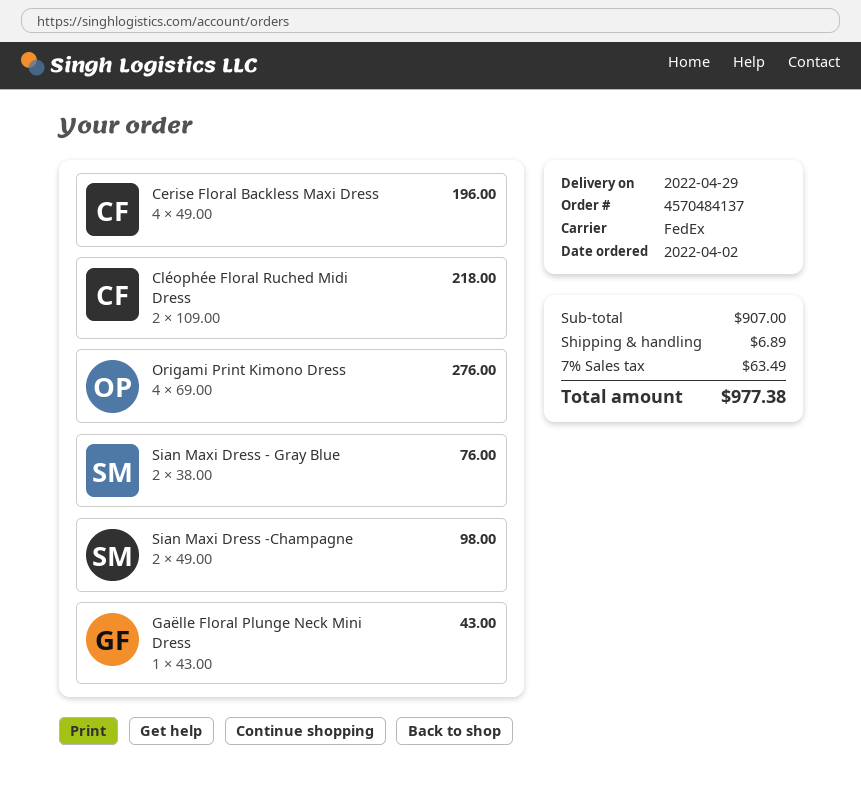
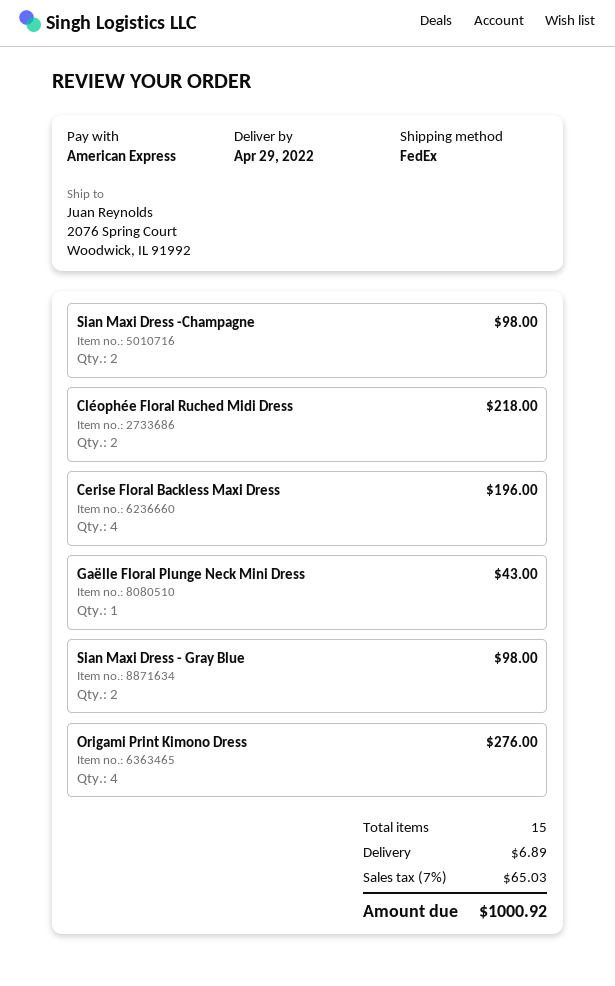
Sian Maxi Dress - Gray Blue: 2 for 76.00 -> 2 for 98.00
tax: 7% = 63.49 -> 7% = 65.03
total: 977.38 -> 1000.92

